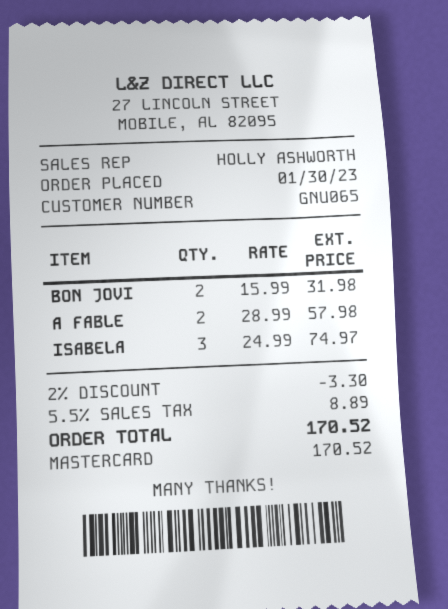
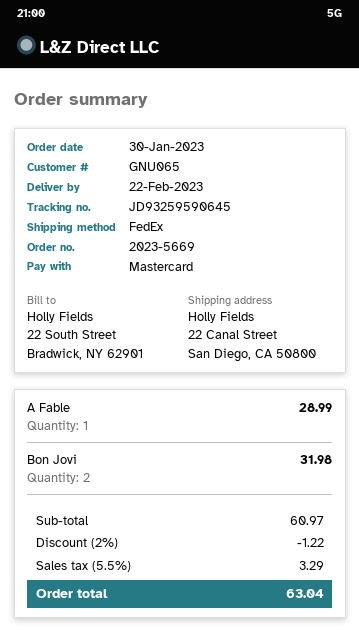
A FABLE: 2 for 57.98 -> 1 for 28.99
ISABELA: 3 for 74.97 -> none
discount: 2% = 3.30 -> 2% = 1.22
tax: 5.5% = 8.89 -> 5.5% = 3.29
total: 170.52 -> 63.04

